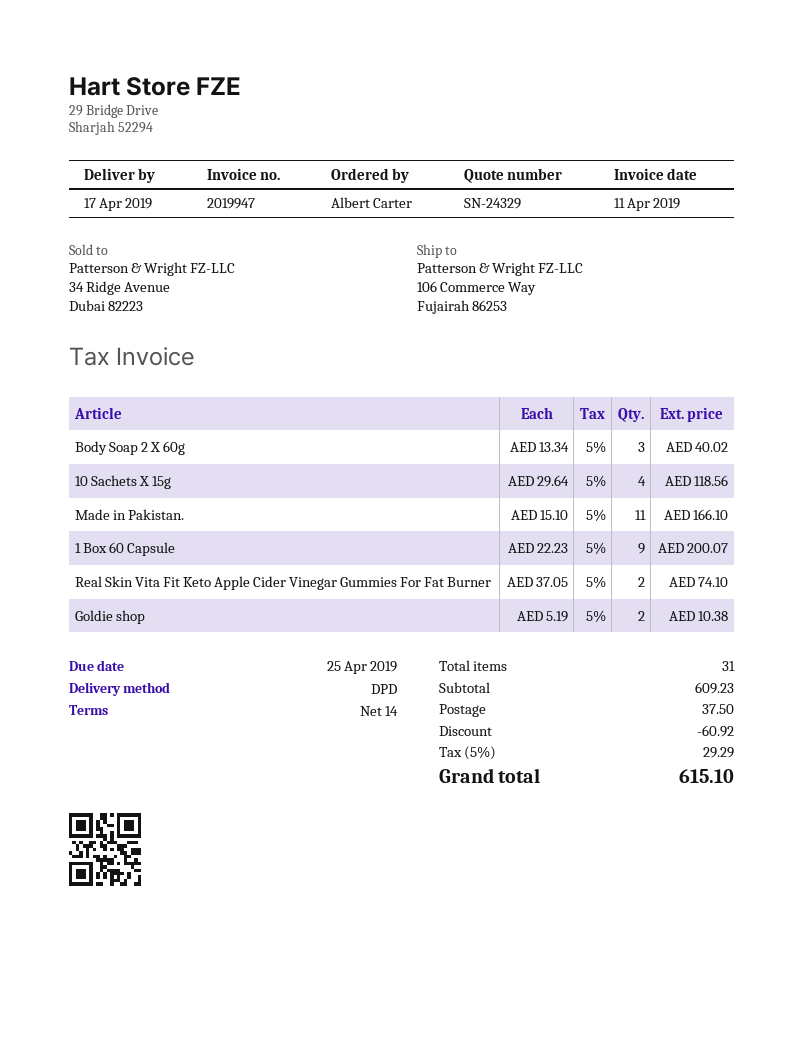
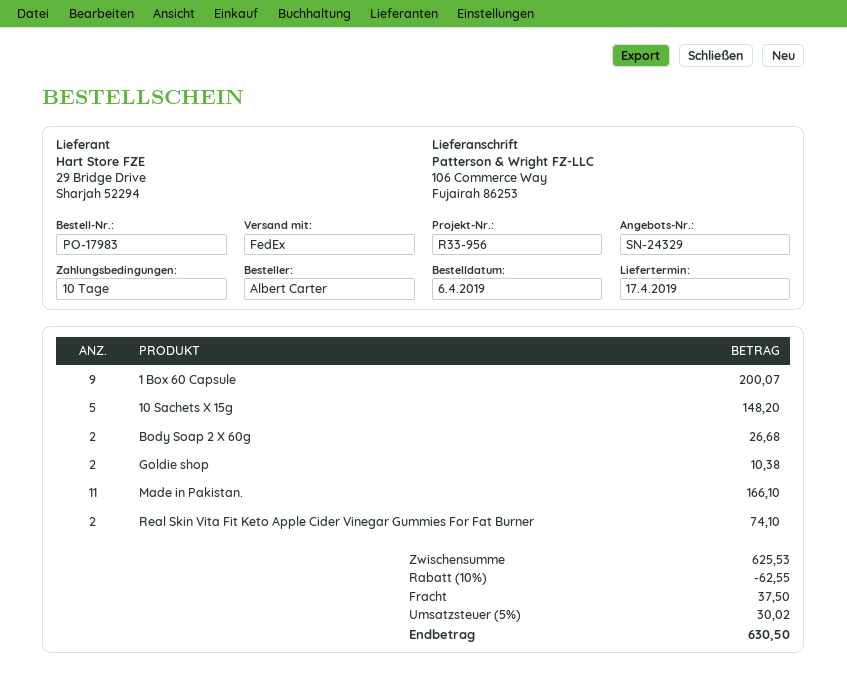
payment terms: 14 days -> 10 days
shipping method: DPD -> FedEx
Body Soap 2 X 60g: 3 for 40.02 -> 2 for 26.68
10 Sachets X 15g: 4 for 118.56 -> 5 for 148.20
subtotal: 609.23 -> 625.53
discount: 60.92 -> 62.55
tax: 5% = 29.29 -> 5% = 30.02
total: 615.10 -> 630.50

